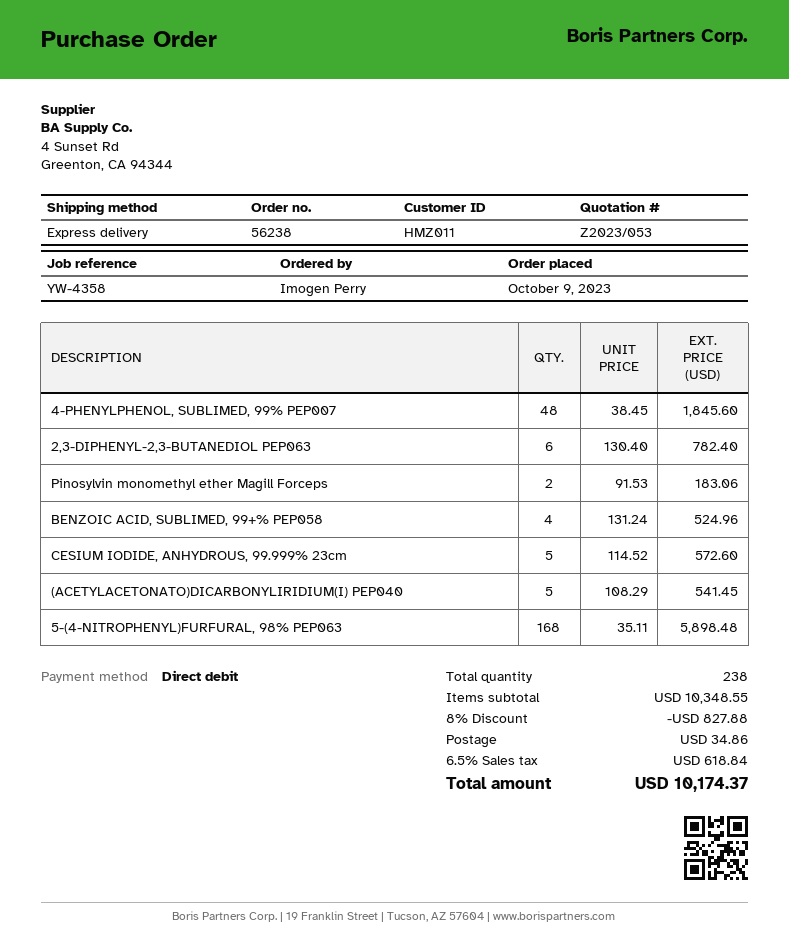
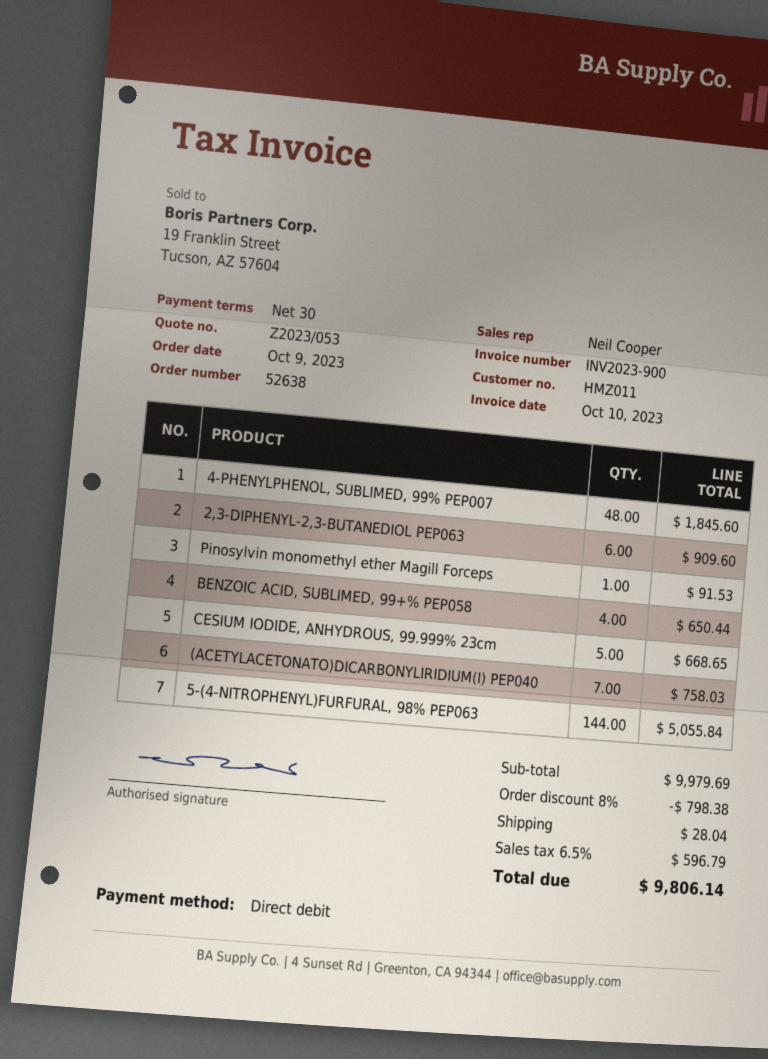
order number: 56238 -> 52638
2,3-DIPHENYL-2,3-BUTANEDIOL PEP063: 6 for 782.40 -> 6 for 909.60
Pinosylvin monomethyl ether Magill Forceps: 2 for 183.06 -> 1 for 91.53
BENZOIC ACID, SUBLIMED, 99+% PEP058: 4 for 524.96 -> 4 for 650.44
CESIUM IODIDE, ANHYDROUS, 99.999% 23cm: 5 for 572.60 -> 5 for 668.65
(ACETYLACETONATO)DICARBONYLIRIDIUM(I) PEP040: 5 for 541.45 -> 7 for 758.03
5-(4-NITROPHENYL)FURFURAL, 98% PEP063: 168 for 5898.48 -> 144 for 5055.84
subtotal: 10348.55 -> 9979.69
discount: 8% = 827.88 -> 8% = 798.38
shipping: 34.86 -> 28.04
tax: 6.5% = 618.84 -> 6.5% = 596.79
total: 10174.37 -> 9806.14

